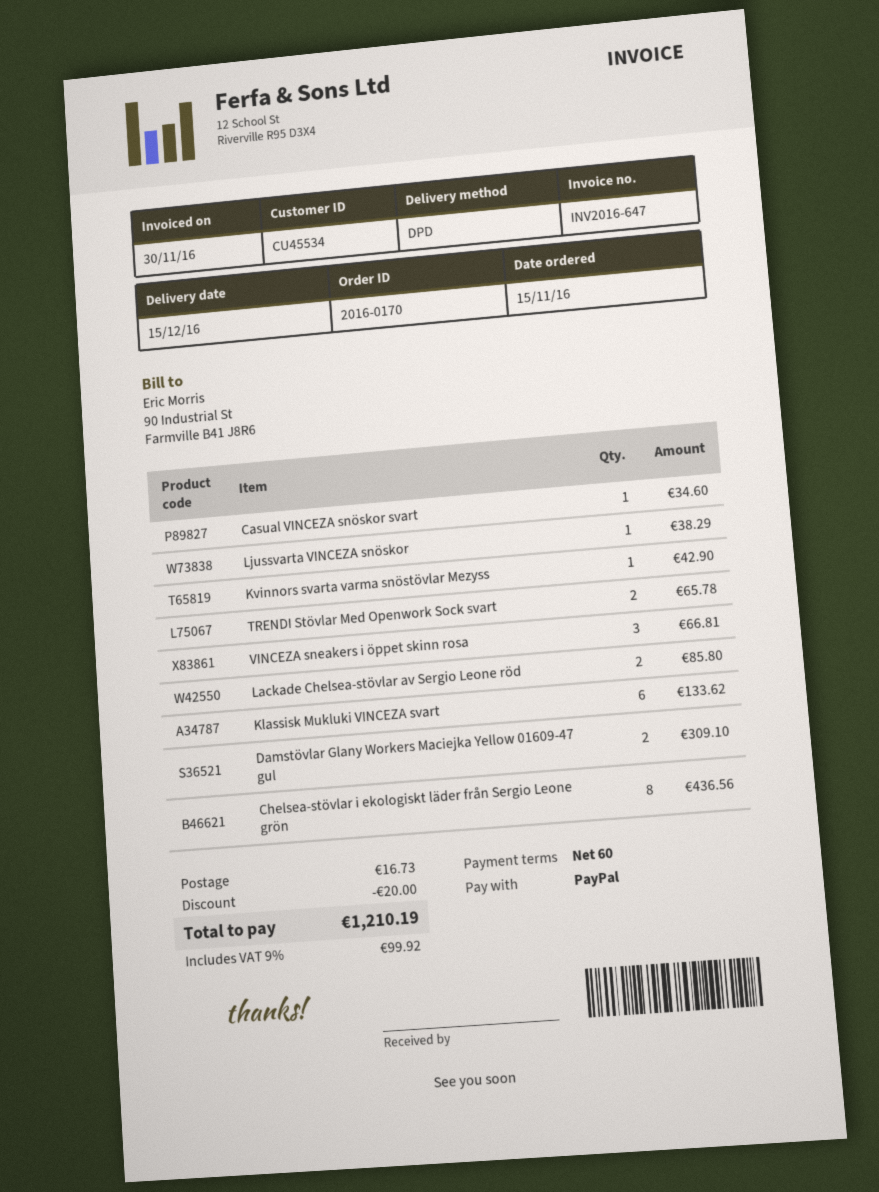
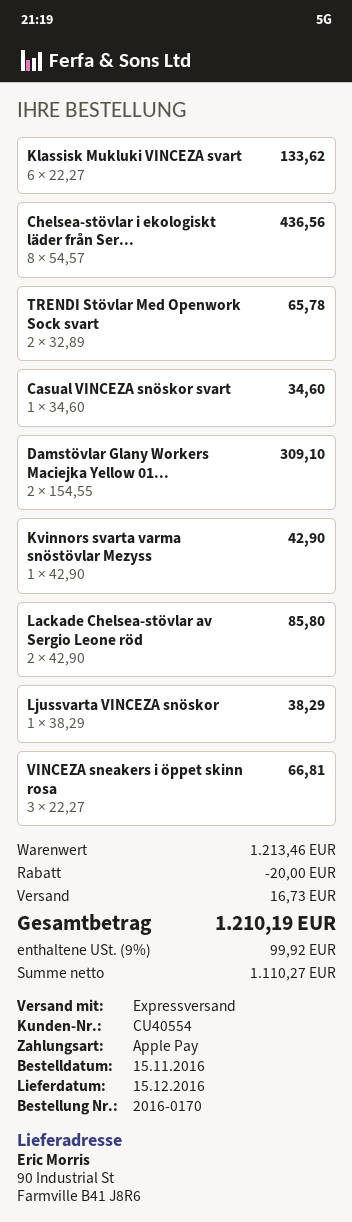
customer number: CU45534 -> CU40554
payment method: PayPal -> Apple Pay
shipping method: DPD -> express

